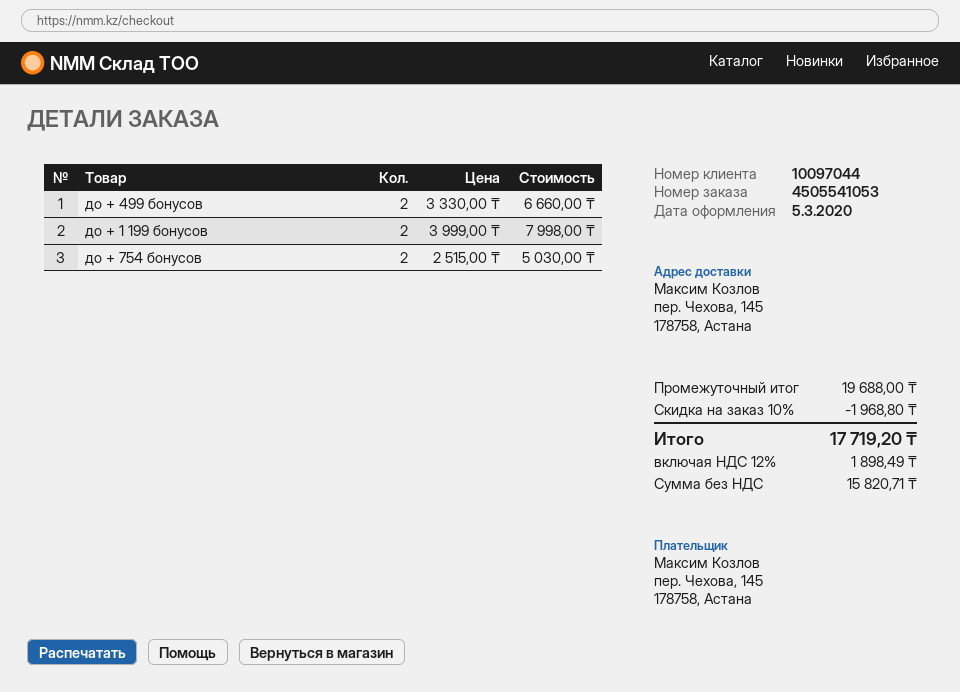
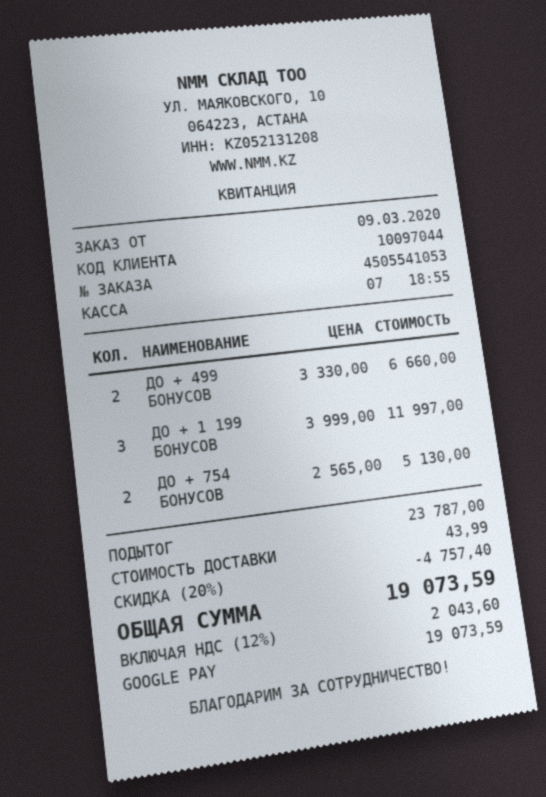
order date: 2020-03-05 -> 2020-03-09
до + 1 199 бонусов: 2 x 3999.00 = 7998.00 -> 3 x 3999.00 = 11997.00
до + 754 бонусов: 2 x 2515.00 = 5030.00 -> 2 x 2565.00 = 5130.00
subtotal: 19688.00 -> 23787.00
discount: 10% = 1968.80 -> 20% = 4757.40
shipping: none -> 43.99
tax: 12% = 1898.49 -> 12% = 2043.60
total: 17719.20 -> 19073.59

